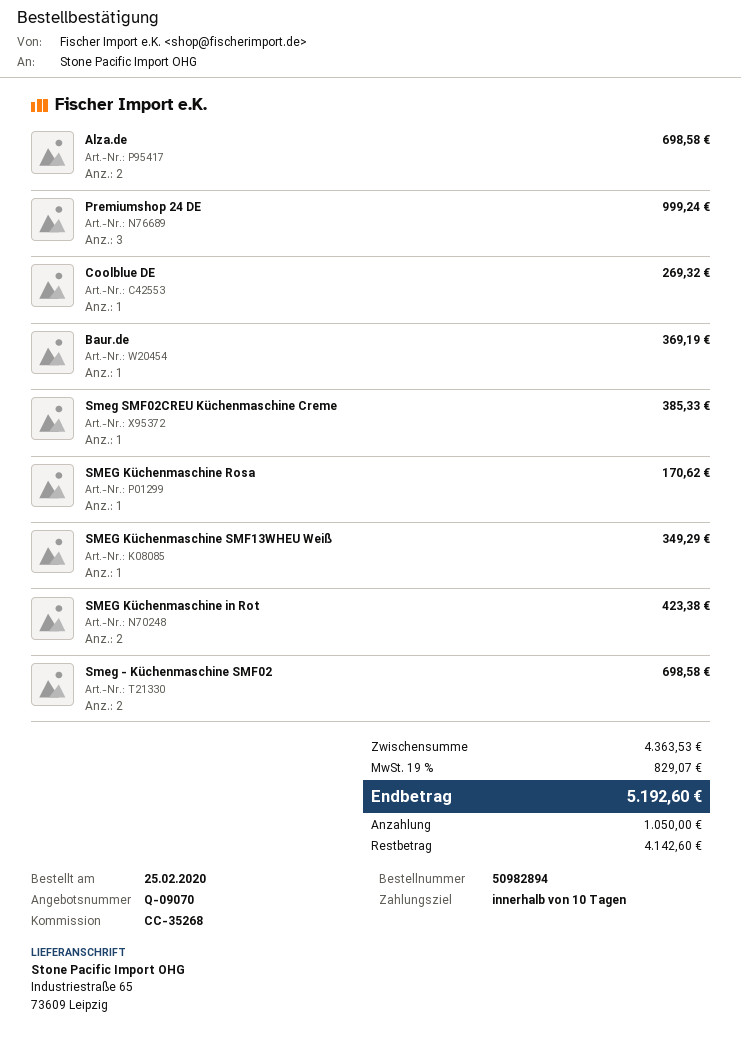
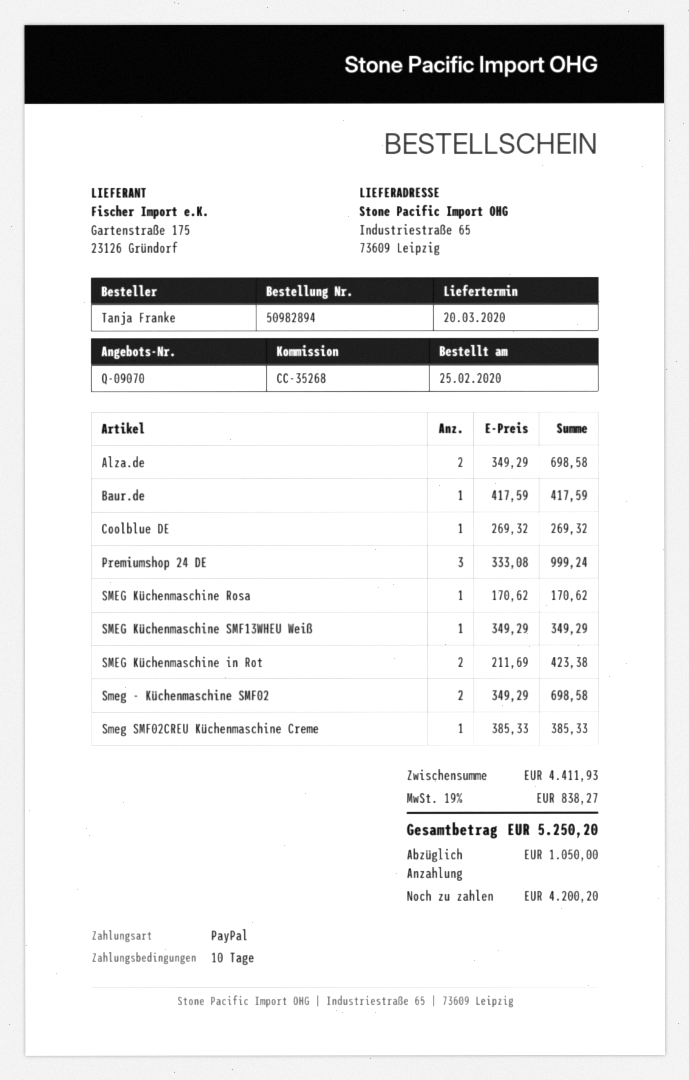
Baur.de: 1 for 369.19 -> 1 for 417.59
subtotal: 4363.53 -> 4411.93
tax: 19% = 829.07 -> 19% = 838.27
total: 5192.60 -> 5250.20
balance: 4142.60 -> 4200.20

